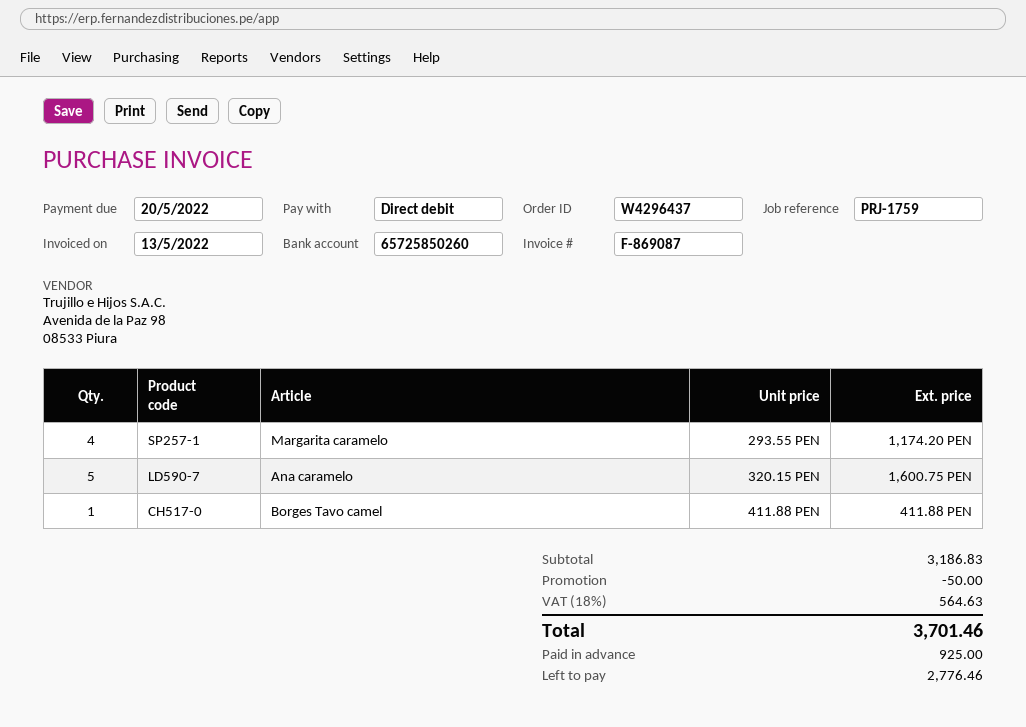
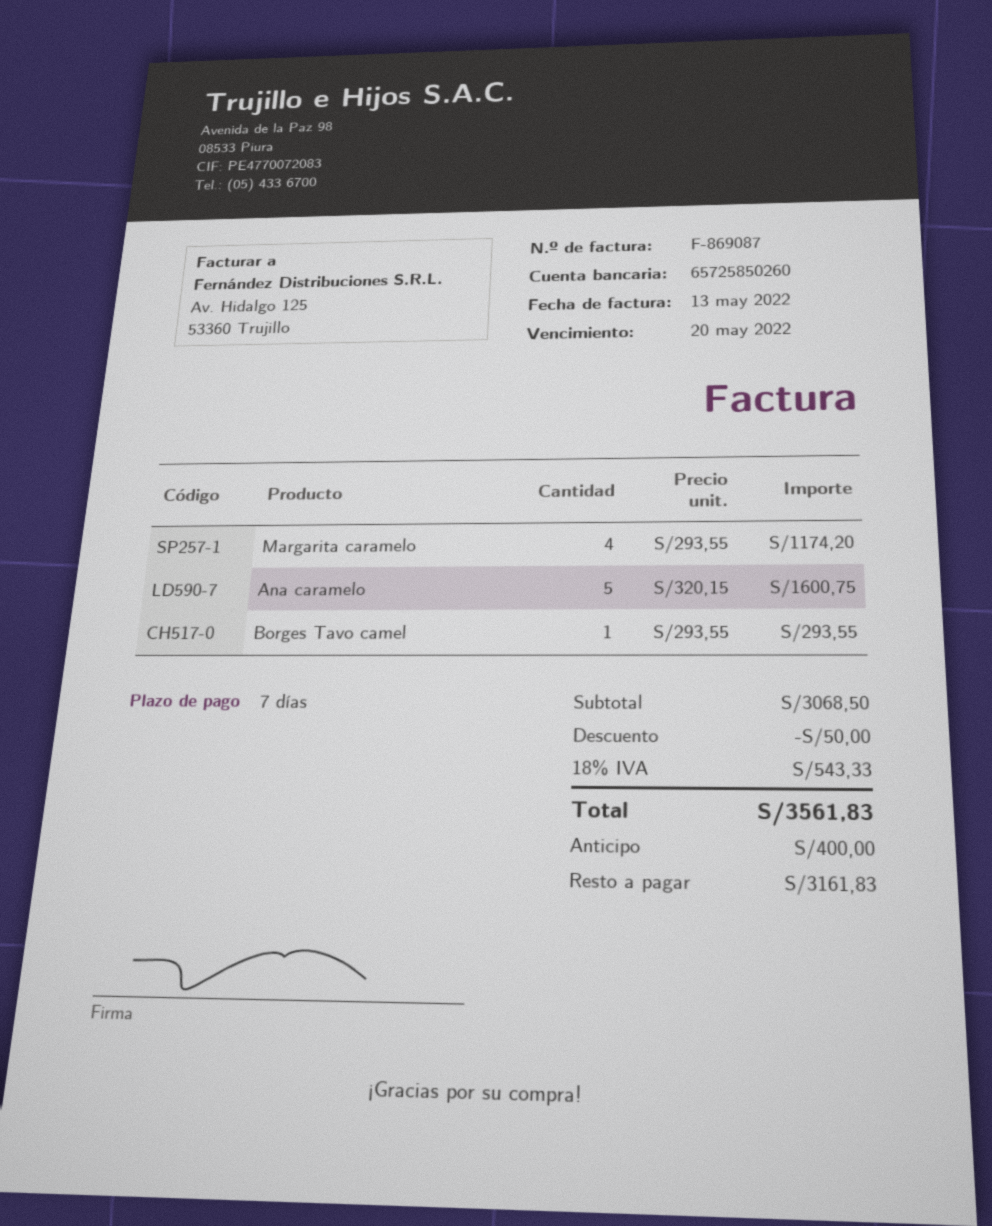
Borges Tavo camel: 1 x 411.88 = 411.88 -> 1 x 293.55 = 293.55
subtotal: 3186.83 -> 3068.50
tax: 18% = 564.63 -> 18% = 543.33
total: 3701.46 -> 3561.83
deposit: 925.00 -> 400.00
balance: 2776.46 -> 3161.83

